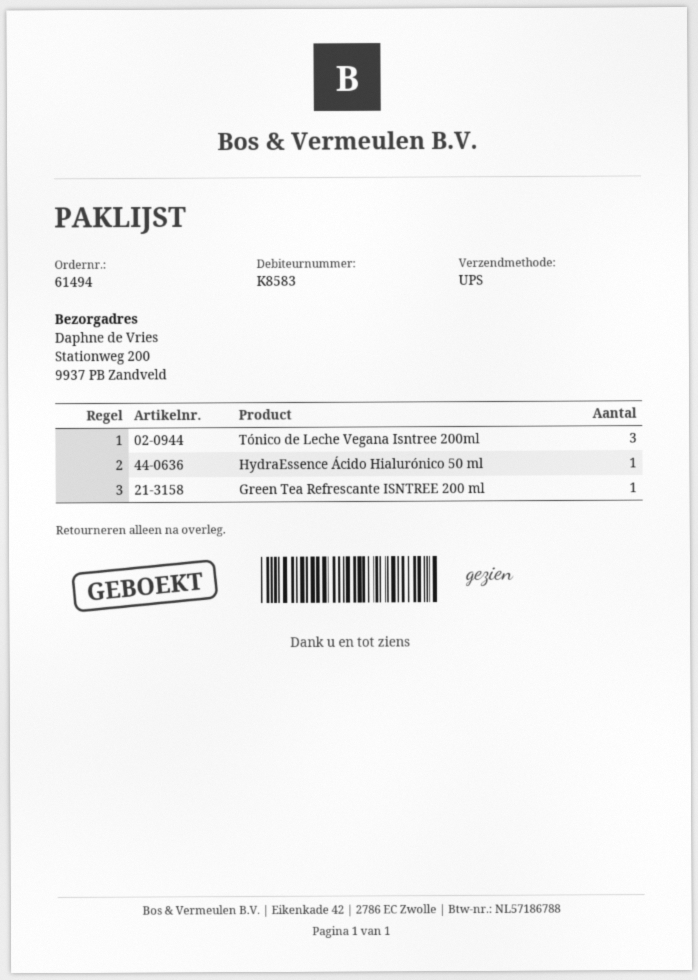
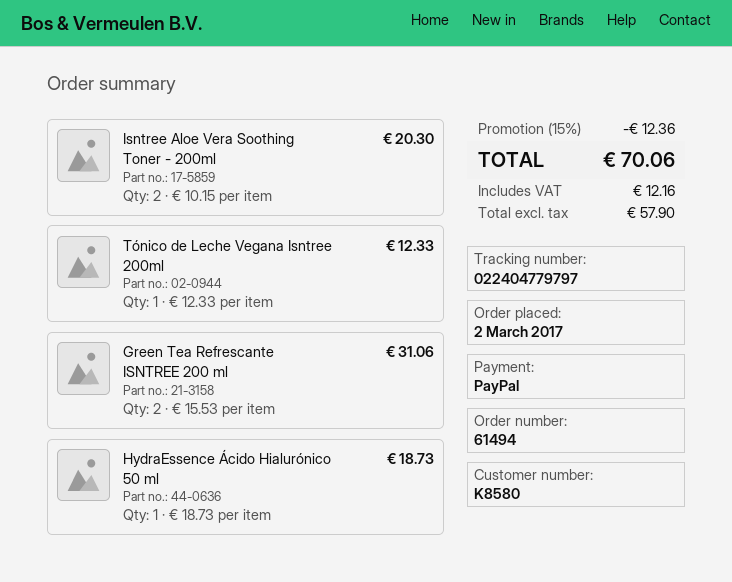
customer number: K8583 -> K8580
Tónico de Leche Vegana Isntree 200ml: 3 -> 1
Green Tea Refrescante ISNTREE 200 ml: 1 -> 2
Isntree Aloe Vera Soothing Toner - 200ml: none -> 2

